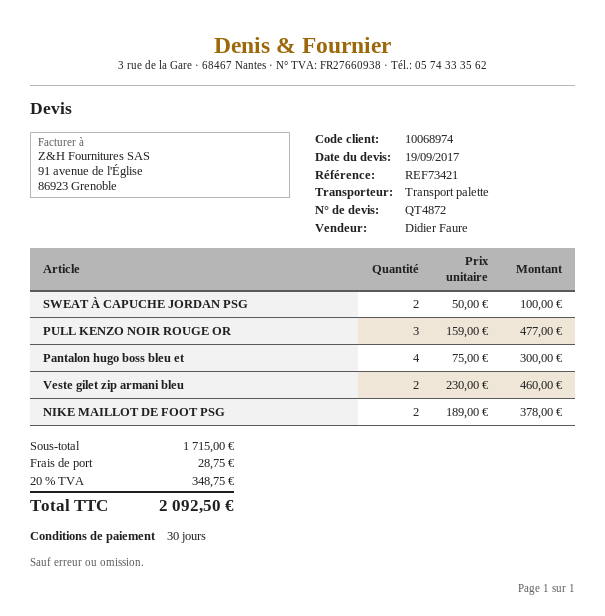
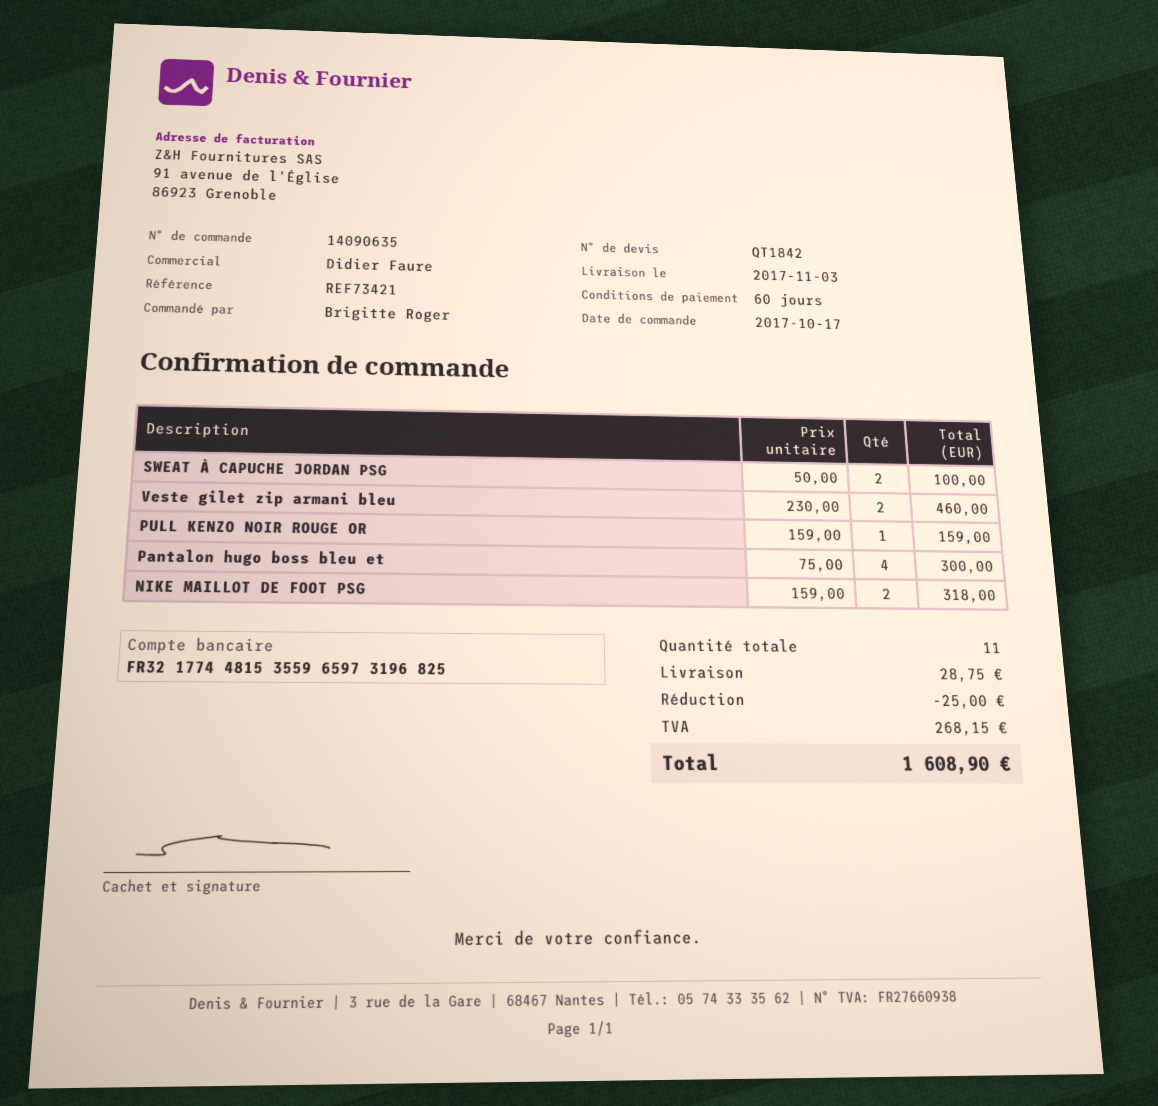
quote number: QT4872 -> QT1842
payment terms: 30 days -> 60 days
PULL KENZO NOIR ROUGE OR: 3 x 159.00 = 477.00 -> 1 x 159.00 = 159.00
NIKE MAILLOT DE FOOT PSG: 2 x 189.00 = 378.00 -> 2 x 159.00 = 318.00
discount: none -> 25.00
tax: 348.75 -> 268.15
total: 2092.50 -> 1608.90

